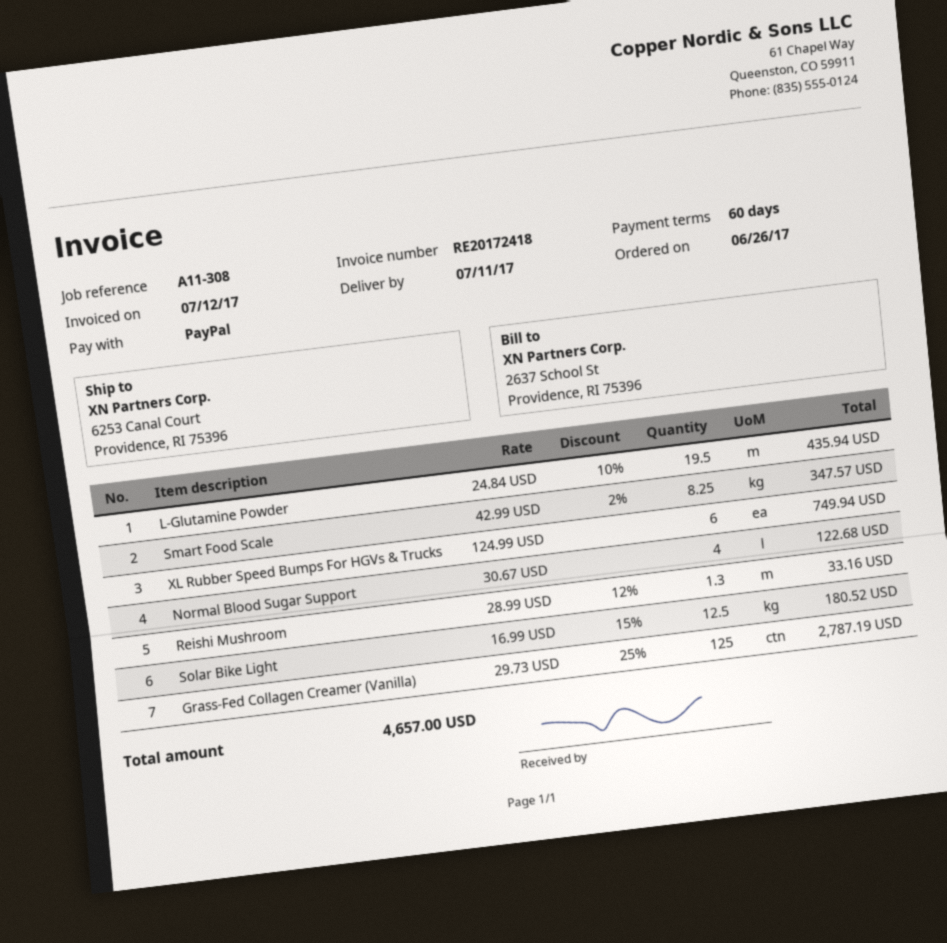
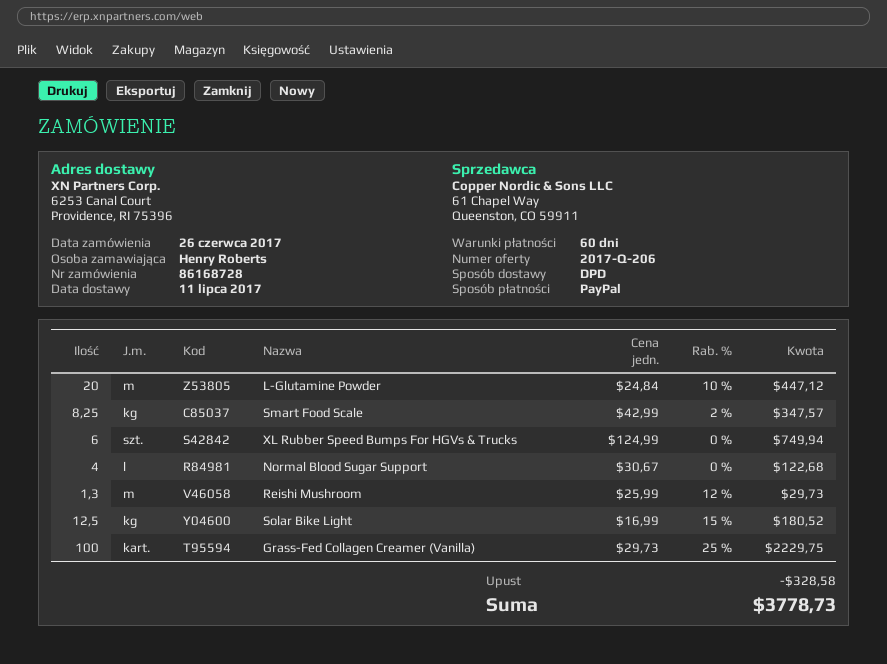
L-Glutamine Powder: 19.5 x 24.84 - 10% = 435.94 -> 20 x 24.84 - 10% = 447.12
Reishi Mushroom: 1.3 x 28.99 - 12% = 33.16 -> 1.3 x 25.99 - 12% = 29.73
Grass-Fed Collagen Creamer (Vanilla): 125 x 29.73 - 25% = 2787.19 -> 100 x 29.73 - 25% = 2229.75
discount: none -> 328.58
total: 4657.00 -> 3778.73

